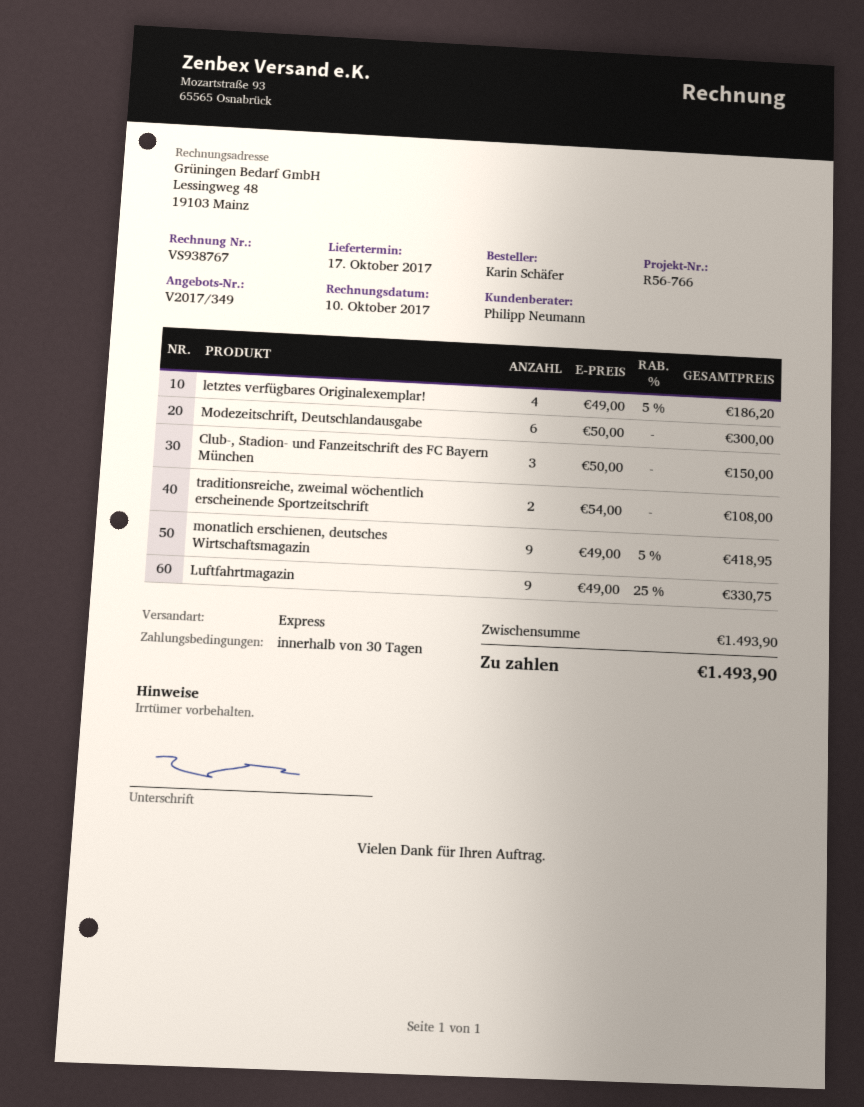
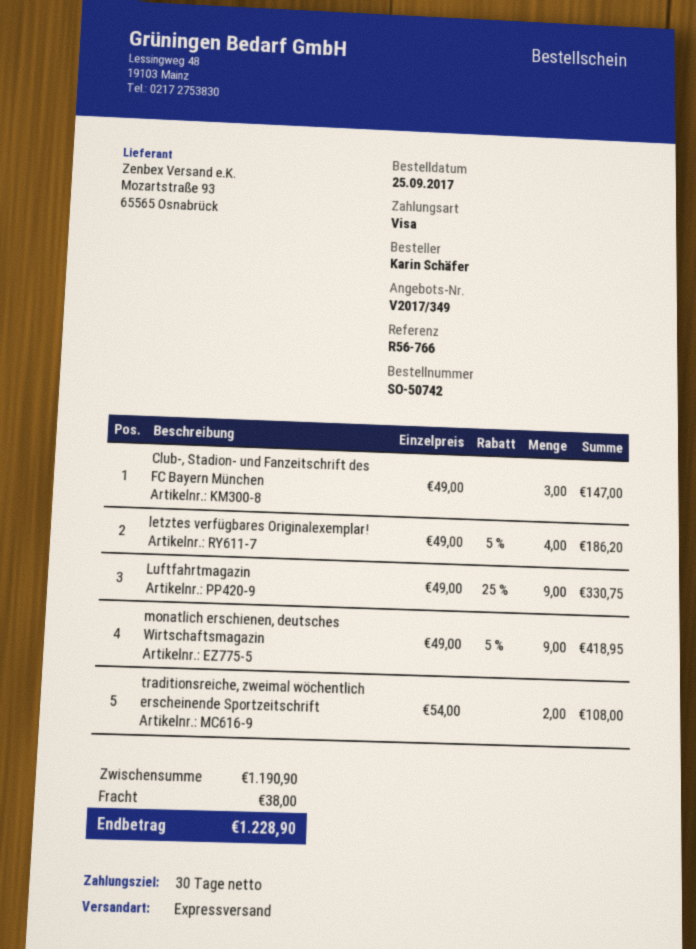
Modezeitschrift, Deutschlandausgabe: 6 x 50.00 = 300.00 -> none
Club-, Stadion- und Fanzeitschrift des FC Bayern München: 3 x 50.00 = 150.00 -> 3 x 49.00 = 147.00
subtotal: 1493.90 -> 1190.90
shipping: none -> 38.00
total: 1493.90 -> 1228.90

